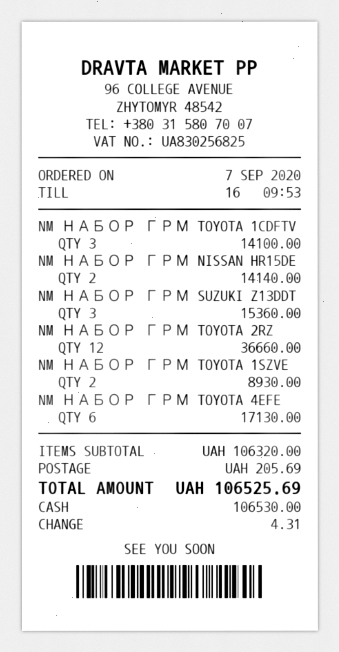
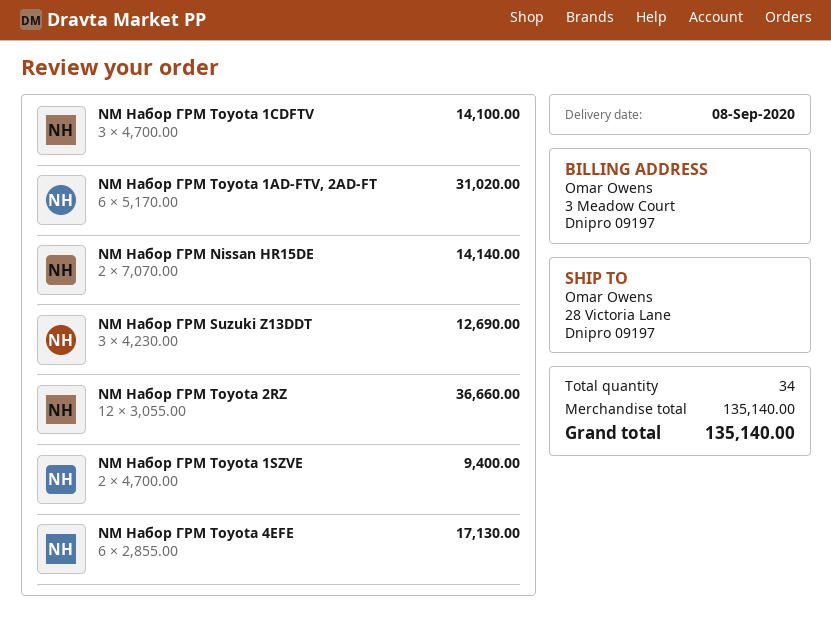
NM НАБОР ГРМ SUZUKI Z13DDT: 3 for 15360.00 -> 3 for 12690.00
NM НАБОР ГРМ TOYOTA 1SZVE: 2 for 8930.00 -> 2 for 9400.00
NM Набор ГРМ Toyota 1AD-FTV, 2AD-FT: none -> 6 for 31020.00
subtotal: 106320.00 -> 135140.00
shipping: 205.69 -> none
total: 106525.69 -> 135140.00

